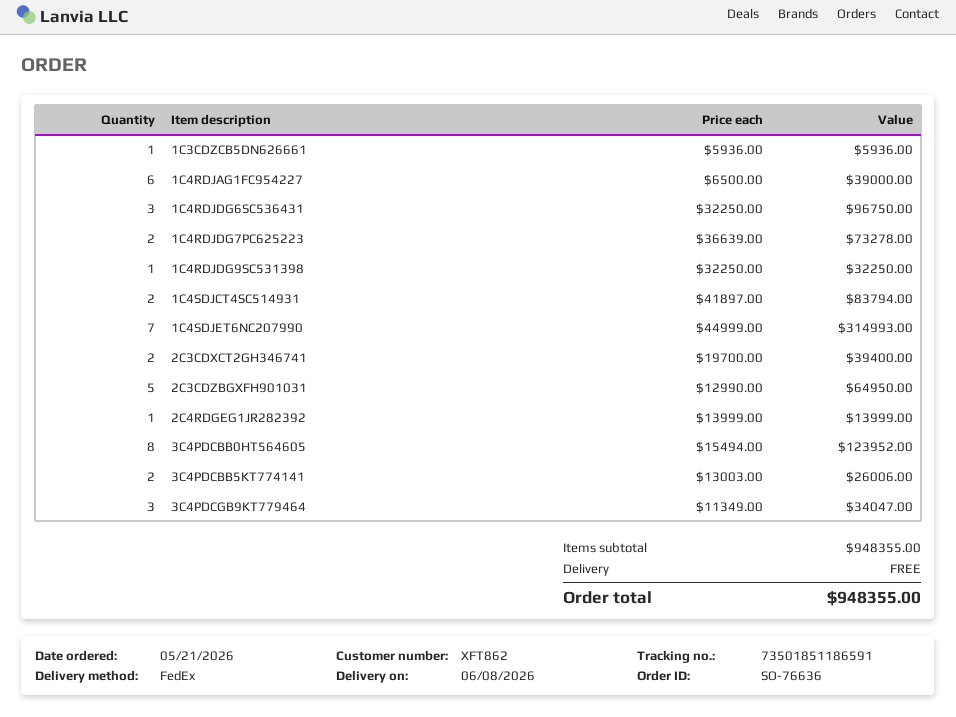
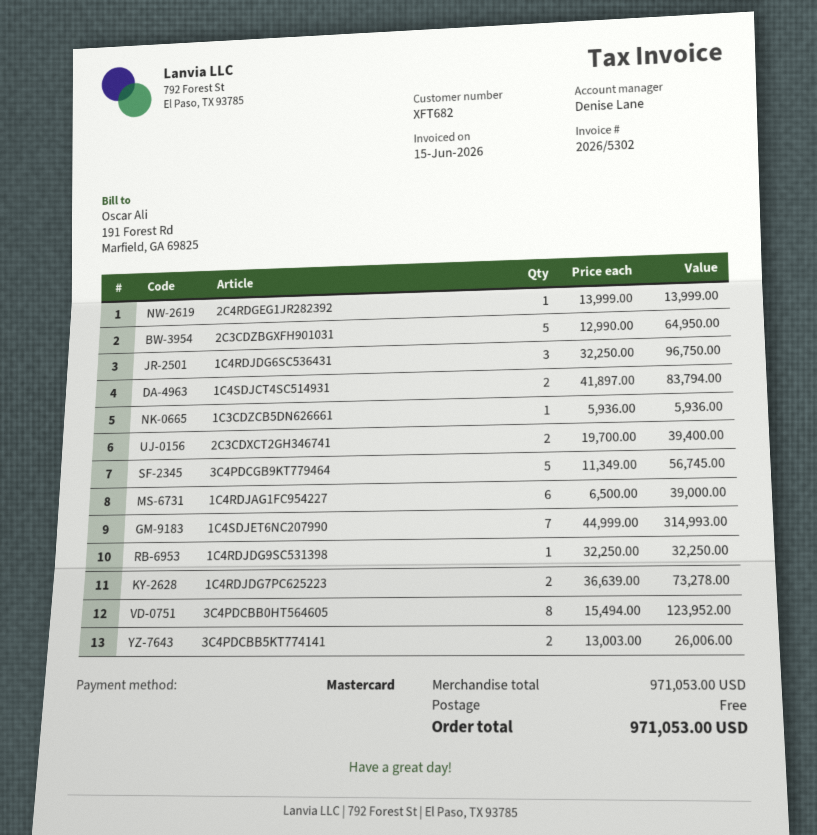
customer number: XFT862 -> XFT682
3C4PDCGB9KT779464: 3 x 11349.00 = 34047.00 -> 5 x 11349.00 = 56745.00
subtotal: 948355.00 -> 971053.00
total: 948355.00 -> 971053.00

